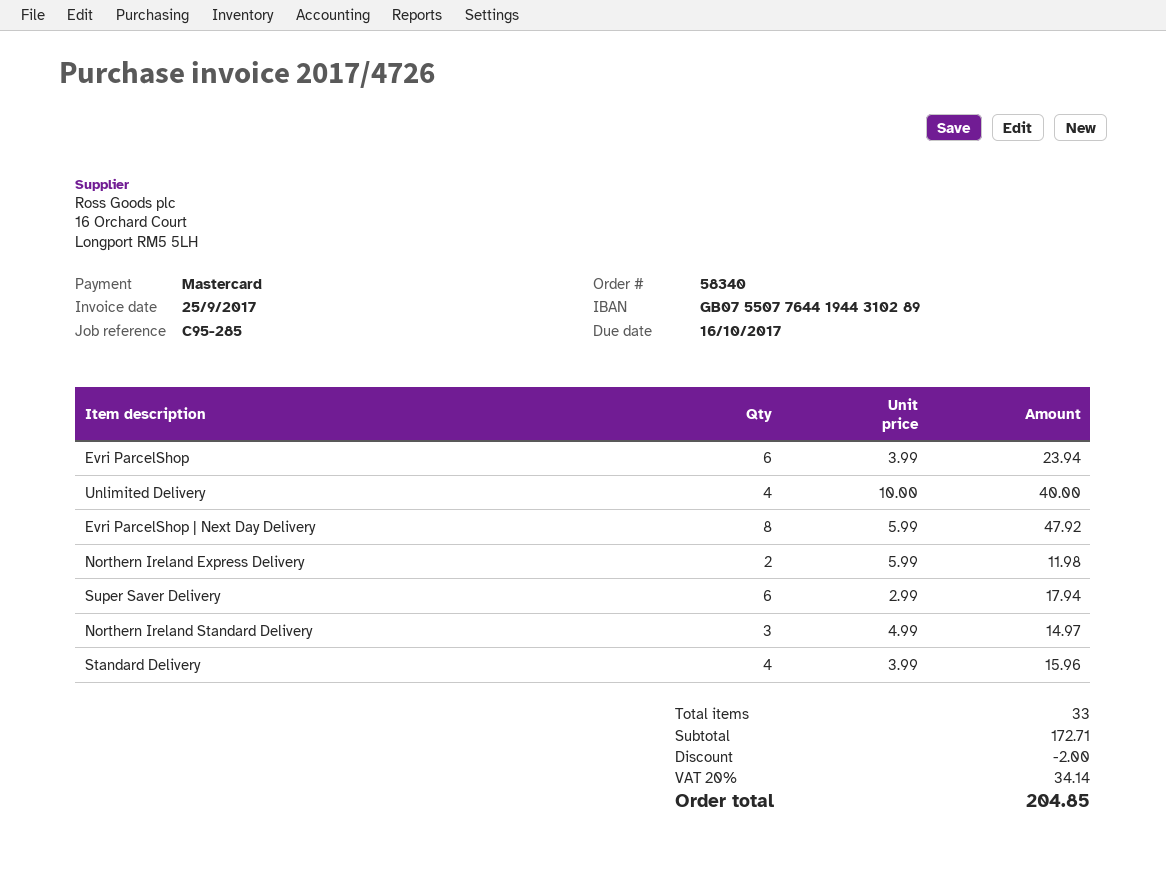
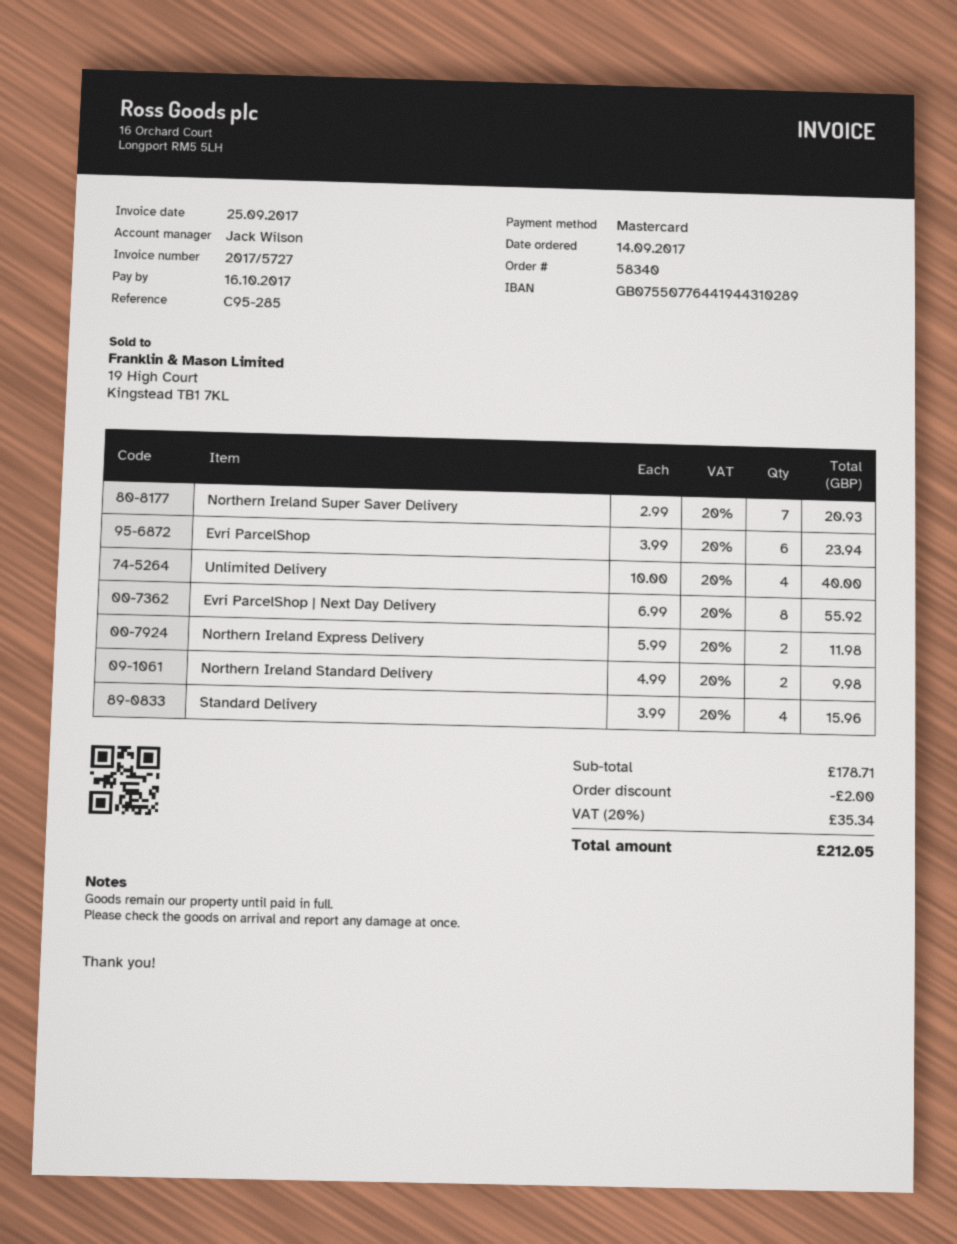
invoice number: 2017/4726 -> 2017/5727
Evri ParcelShop | Next Day Delivery: 8 x 5.99 = 47.92 -> 8 x 6.99 = 55.92
Super Saver Delivery: 6 x 2.99 = 17.94 -> none
Northern Ireland Standard Delivery: 3 x 4.99 = 14.97 -> 2 x 4.99 = 9.98
Northern Ireland Super Saver Delivery: none -> 7 x 2.99 = 20.93
subtotal: 172.71 -> 178.71
tax: 20% = 34.14 -> 20% = 35.34
total: 204.85 -> 212.05

